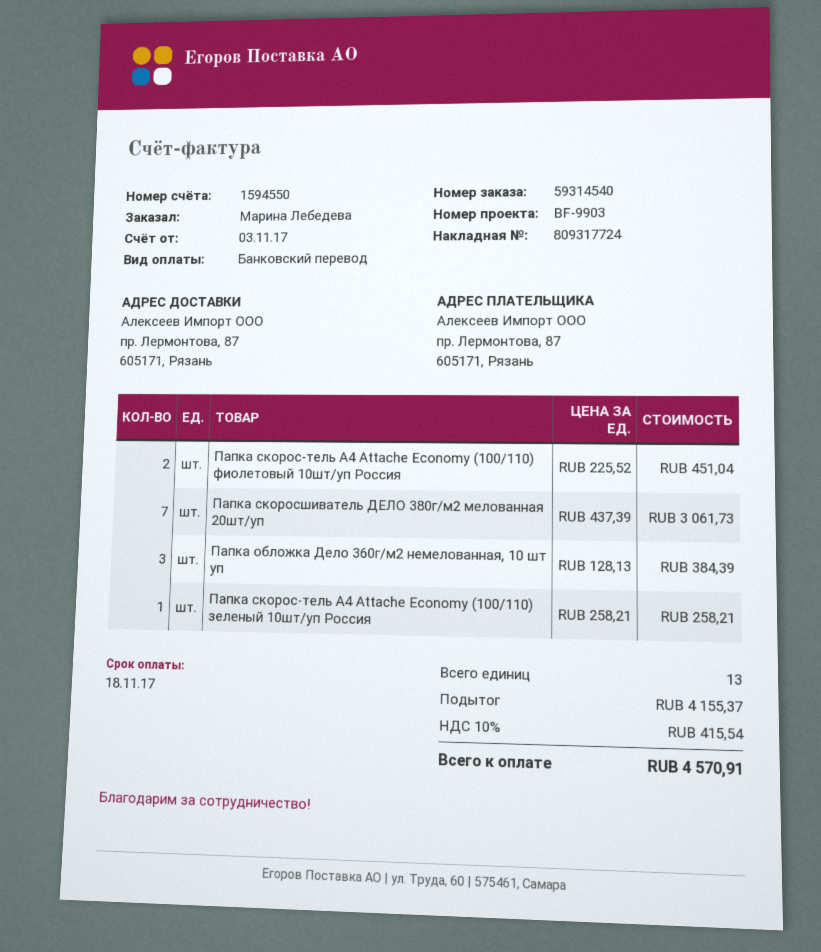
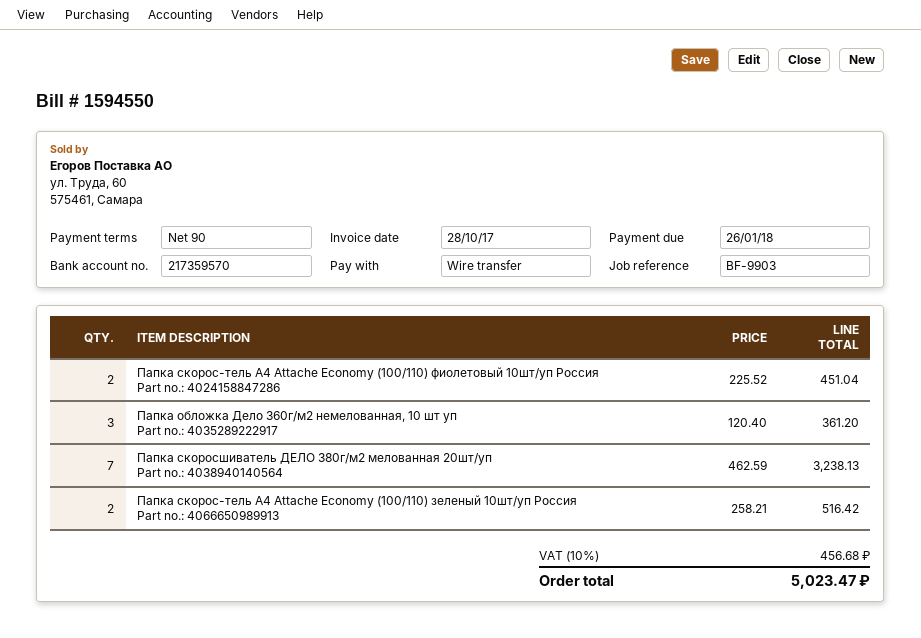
invoice date: 2017-11-03 -> 2017-10-28
due date: 2017-11-18 -> 2018-01-26
Папка скоросшиватель ДЕЛО 380г/м2 мелованная 20шт/уп: 7 x 437.39 = 3061.73 -> 7 x 462.59 = 3238.13
Папка обложка Дело 360г/м2 немелованная, 10 шт уп: 3 x 128.13 = 384.39 -> 3 x 120.40 = 361.20
Папка скорос-тель A4 Attache Economy (100/110) зеленый 10шт/уп Россия: 1 x 258.21 = 258.21 -> 2 x 258.21 = 516.42
tax: 10% = 415.54 -> 10% = 456.68
total: 4570.91 -> 5023.47

